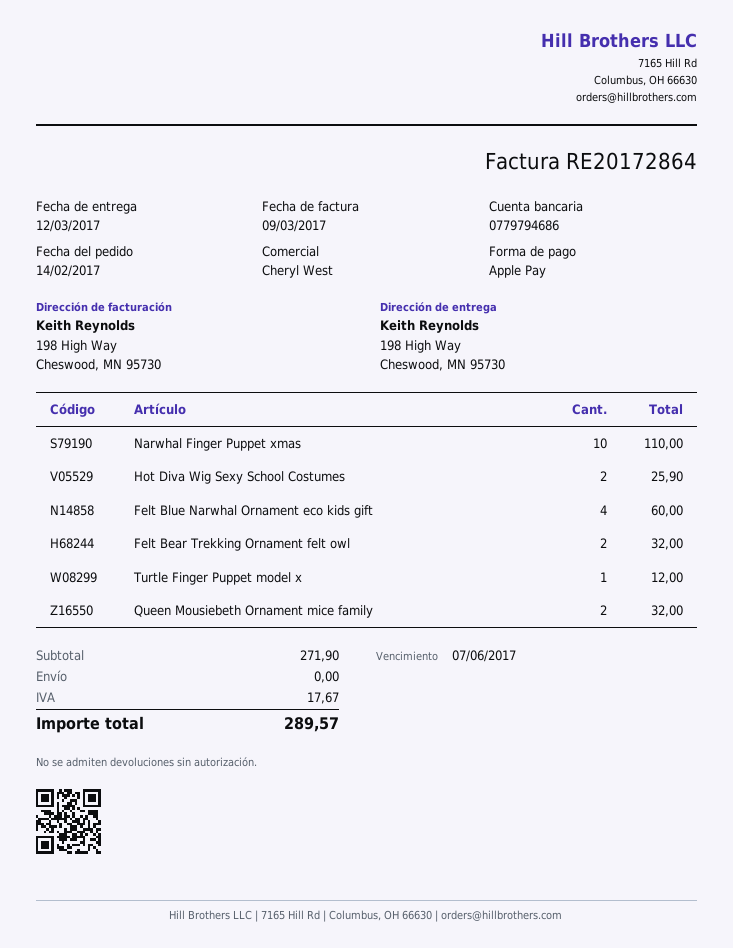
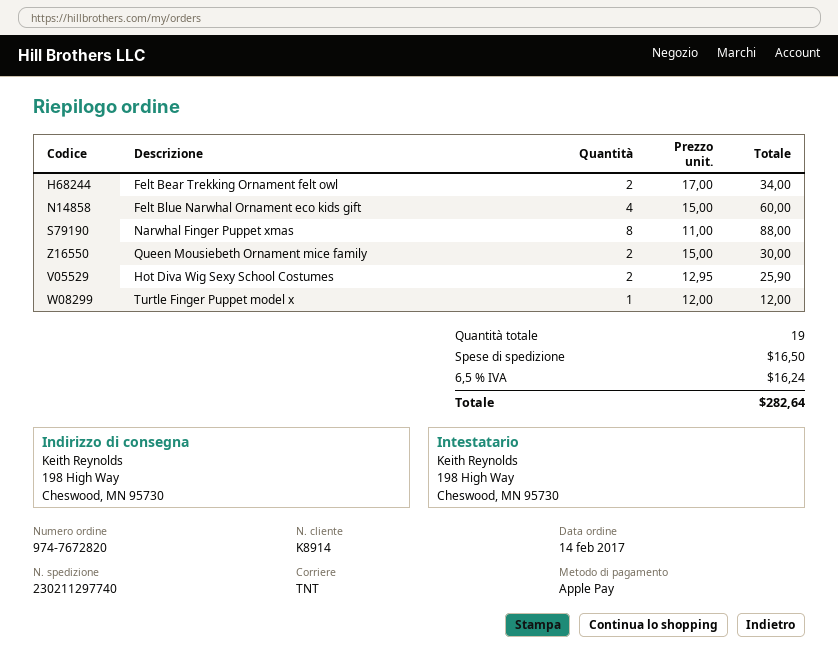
Narwhal Finger Puppet xmas: 10 for 110.00 -> 8 for 88.00
Felt Bear Trekking Ornament felt owl: 2 for 32.00 -> 2 for 34.00
Queen Mousiebeth Ornament mice family: 2 for 32.00 -> 2 for 30.00
shipping: 0.00 -> 16.50
tax: 17.67 -> 16.24
total: 289.57 -> 282.64

